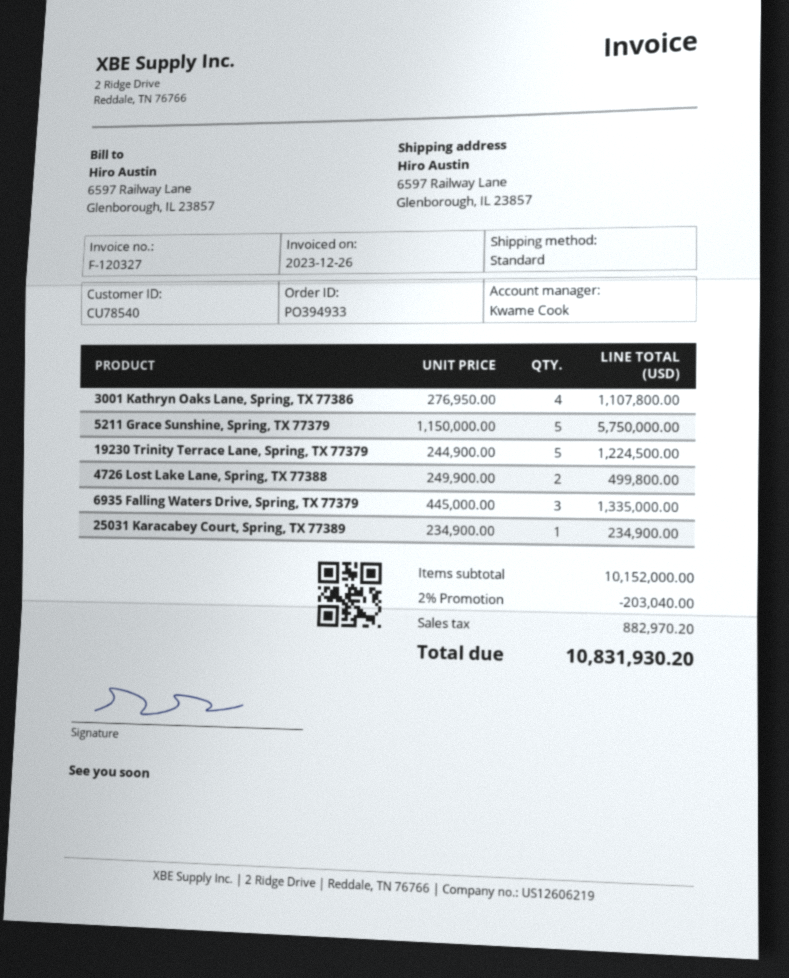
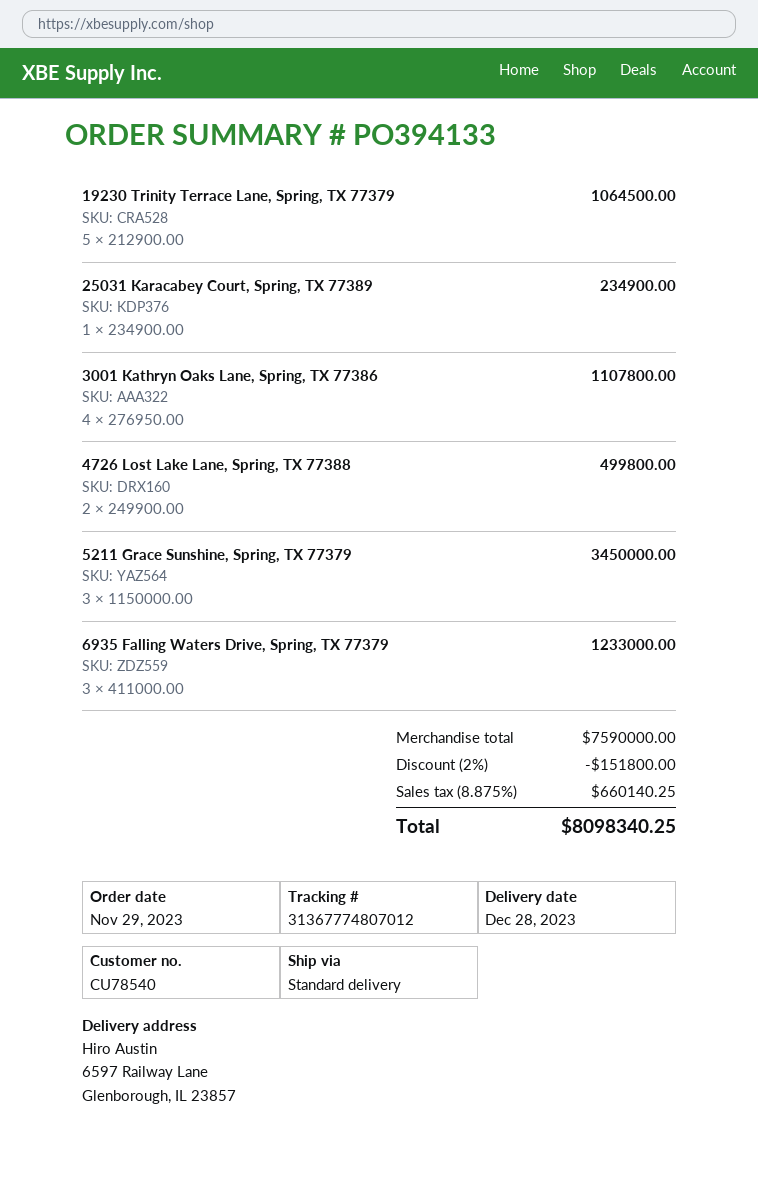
order number: PO394933 -> PO394133
5211 Grace Sunshine, Spring, TX 77379: 5 x 1150000.00 = 5750000.00 -> 3 x 1150000.00 = 3450000.00
19230 Trinity Terrace Lane, Spring, TX 77379: 5 x 244900.00 = 1224500.00 -> 5 x 212900.00 = 1064500.00
6935 Falling Waters Drive, Spring, TX 77379: 3 x 445000.00 = 1335000.00 -> 3 x 411000.00 = 1233000.00
subtotal: 10152000.00 -> 7590000.00
discount: 2% = 203040.00 -> 2% = 151800.00
tax: 882970.20 -> 660140.25
total: 10831930.20 -> 8098340.25

